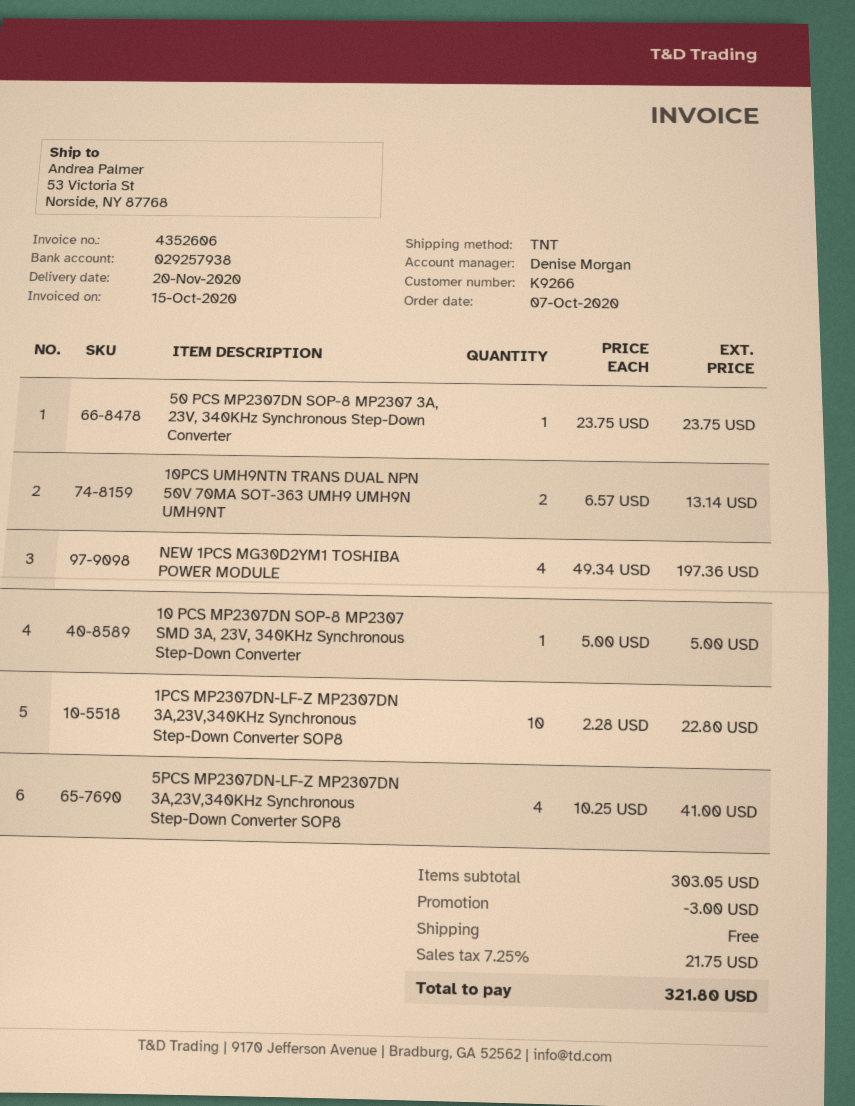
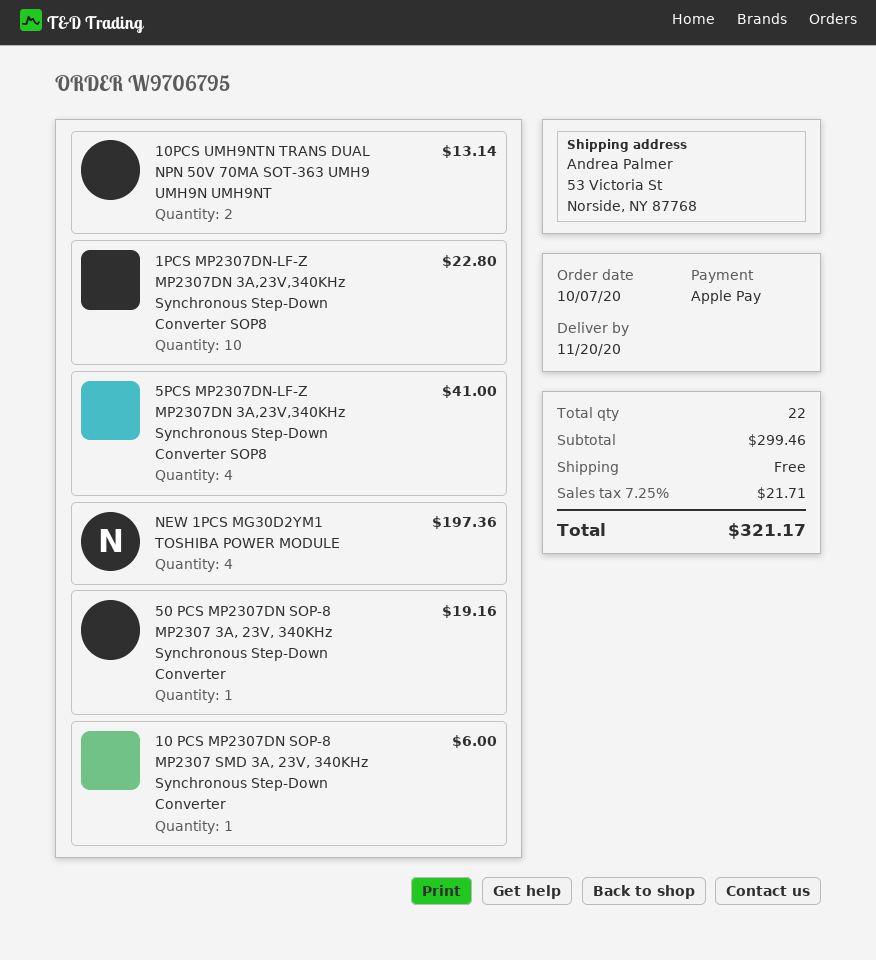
50 PCS MP2307DN SOP-8 MP2307 3A, 23V, 340KHz Synchronous Step-Down Converter: 1 for 23.75 -> 1 for 19.16
10 PCS MP2307DN SOP-8 MP2307 SMD 3A, 23V, 340KHz Synchronous Step-Down Converter: 1 for 5.00 -> 1 for 6.00
subtotal: 303.05 -> 299.46
discount: 3.00 -> none
tax: 7.25% = 21.75 -> 7.25% = 21.71
total: 321.80 -> 321.17

